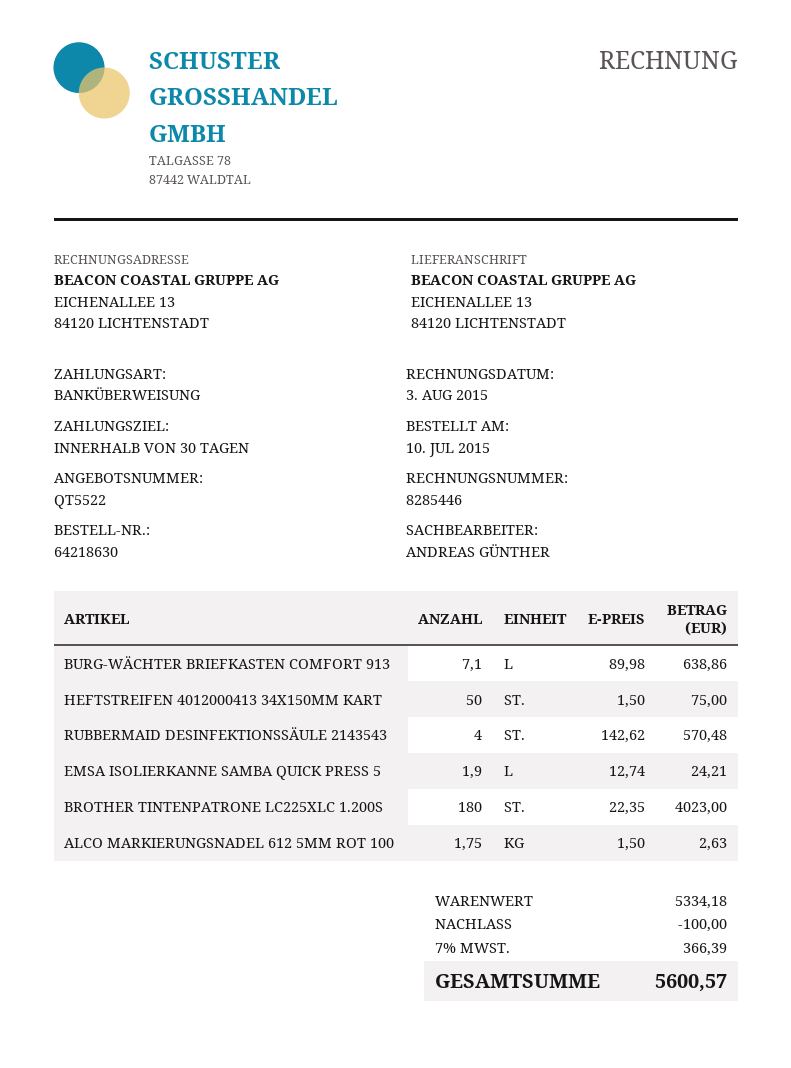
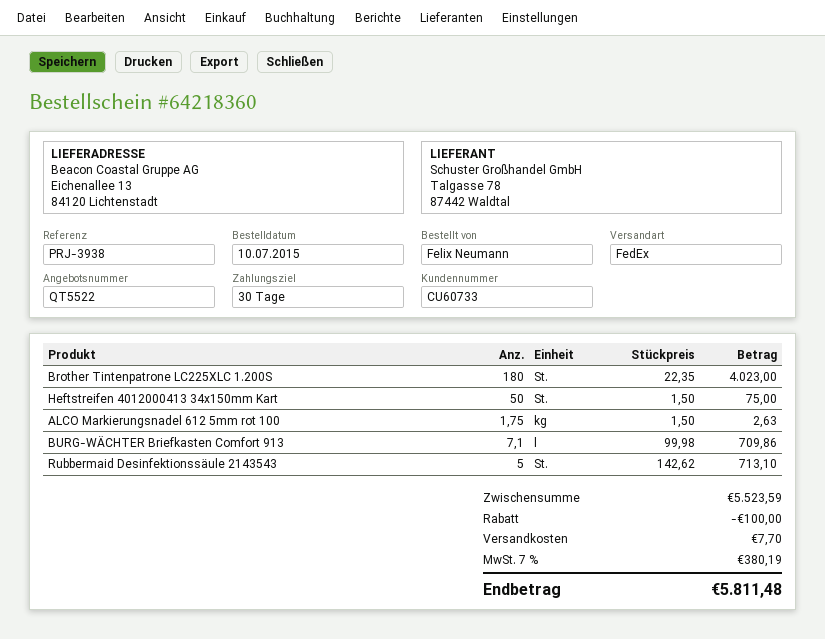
order number: 64218630 -> 64218360
BURG-WÄCHTER BRIEFKASTEN COMFORT 913: 7.1 x 89.98 = 638.86 -> 7.1 x 99.98 = 709.86
RUBBERMAID DESINFEKTIONSSÄULE 2143543: 4 x 142.62 = 570.48 -> 5 x 142.62 = 713.10
EMSA ISOLIERKANNE SAMBA QUICK PRESS 5: 1.9 x 12.74 = 24.21 -> none
subtotal: 5334.18 -> 5523.59
shipping: none -> 7.70
tax: 7% = 366.39 -> 7% = 380.19
total: 5600.57 -> 5811.48

